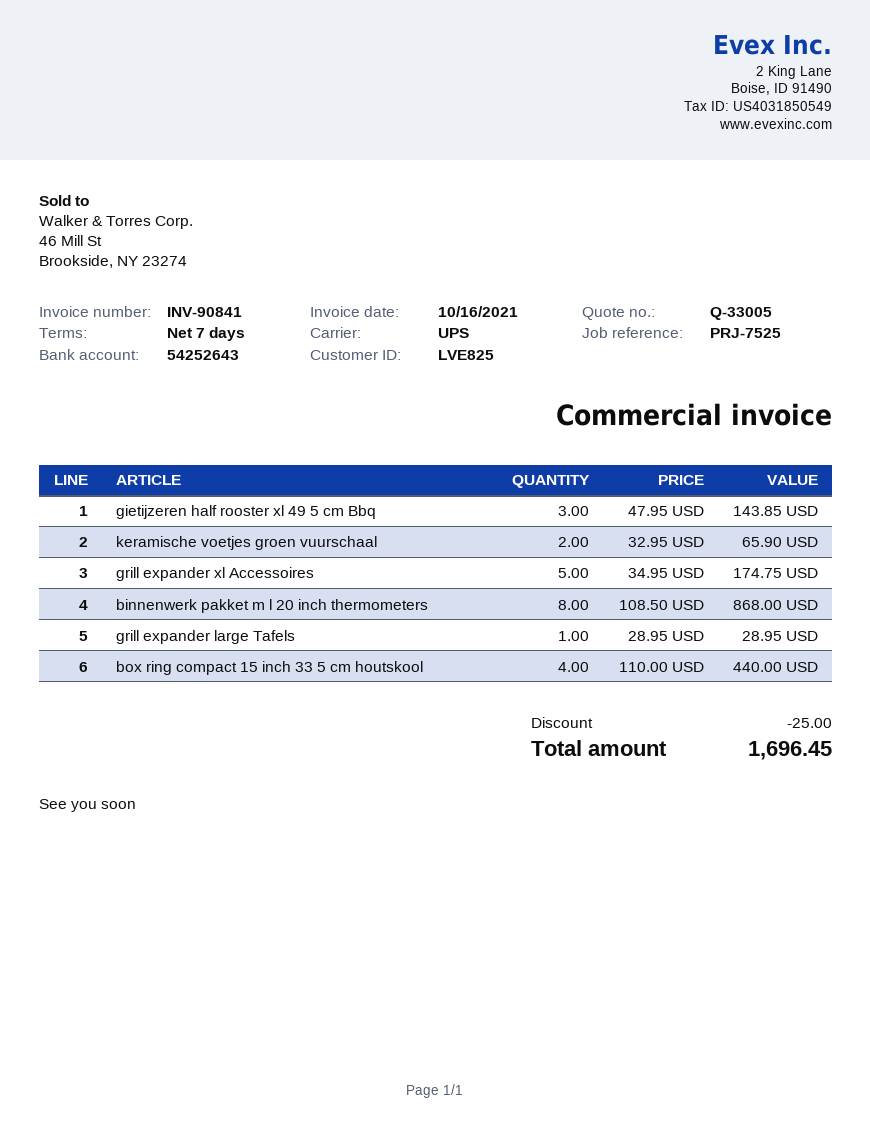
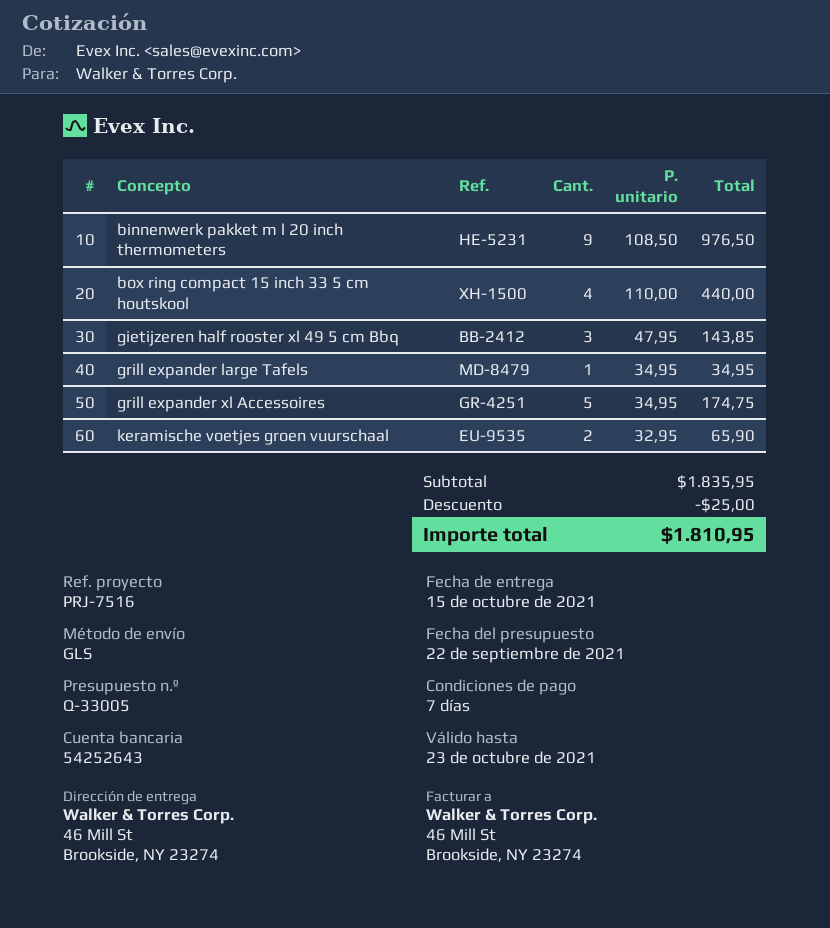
reference: PRJ-7525 -> PRJ-7516
shipping method: UPS -> GLS
binnenwerk pakket m l 20 inch thermometers: 8 x 108.50 = 868.00 -> 9 x 108.50 = 976.50
grill expander large Tafels: 1 x 28.95 = 28.95 -> 1 x 34.95 = 34.95
total: 1696.45 -> 1810.95

